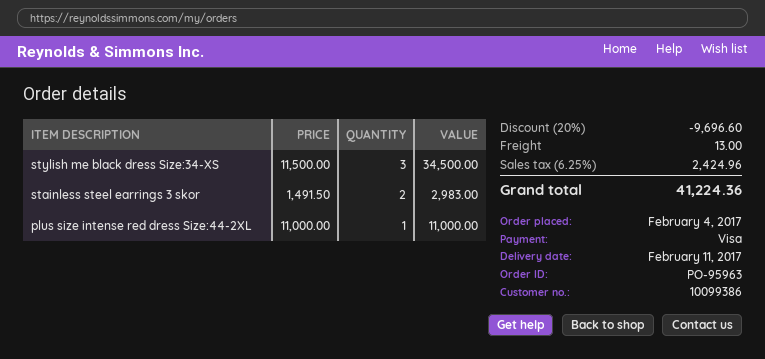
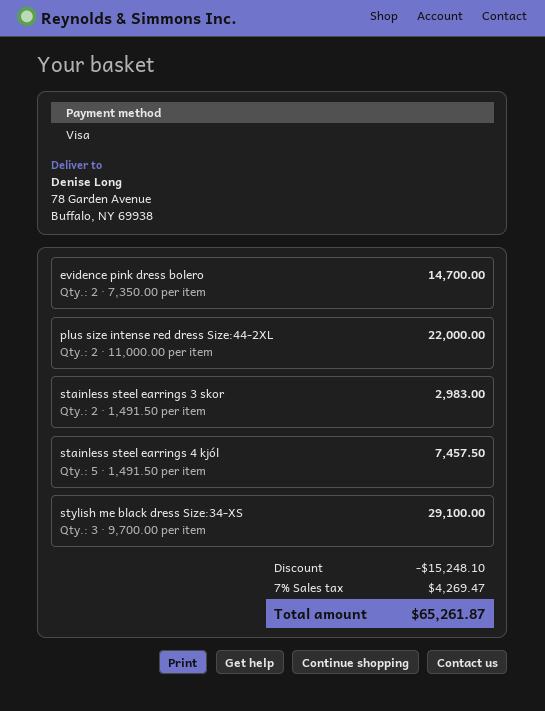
stylish me black dress Size:34-XS: 3 x 11500.00 = 34500.00 -> 3 x 9700.00 = 29100.00
plus size intense red dress Size:44-2XL: 1 x 11000.00 = 11000.00 -> 2 x 11000.00 = 22000.00
evidence pink dress bolero: none -> 2 x 7350.00 = 14700.00
stainless steel earrings 4 kjól: none -> 5 x 1491.50 = 7457.50
discount: 9696.60 -> 15248.10
shipping: 13.00 -> none
tax: 6.25% = 2424.96 -> 7% = 4269.47
total: 41224.36 -> 65261.87

